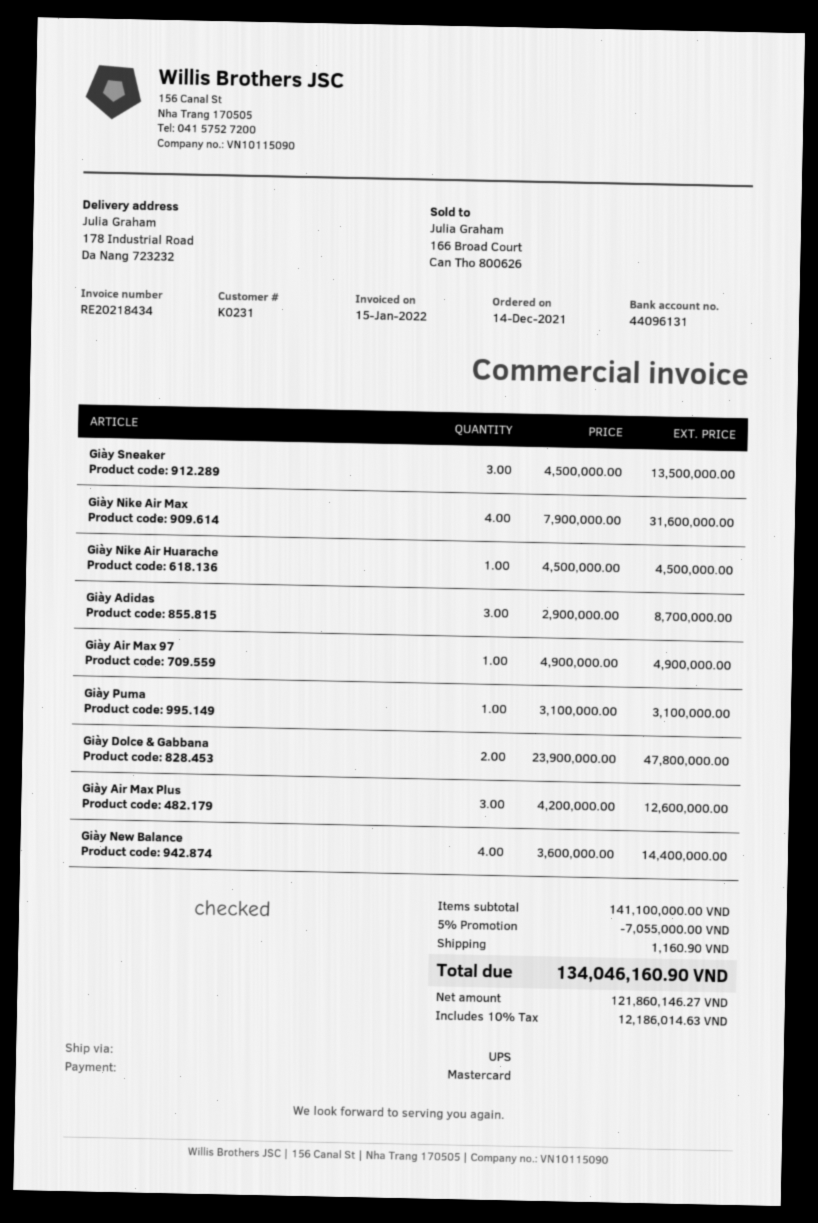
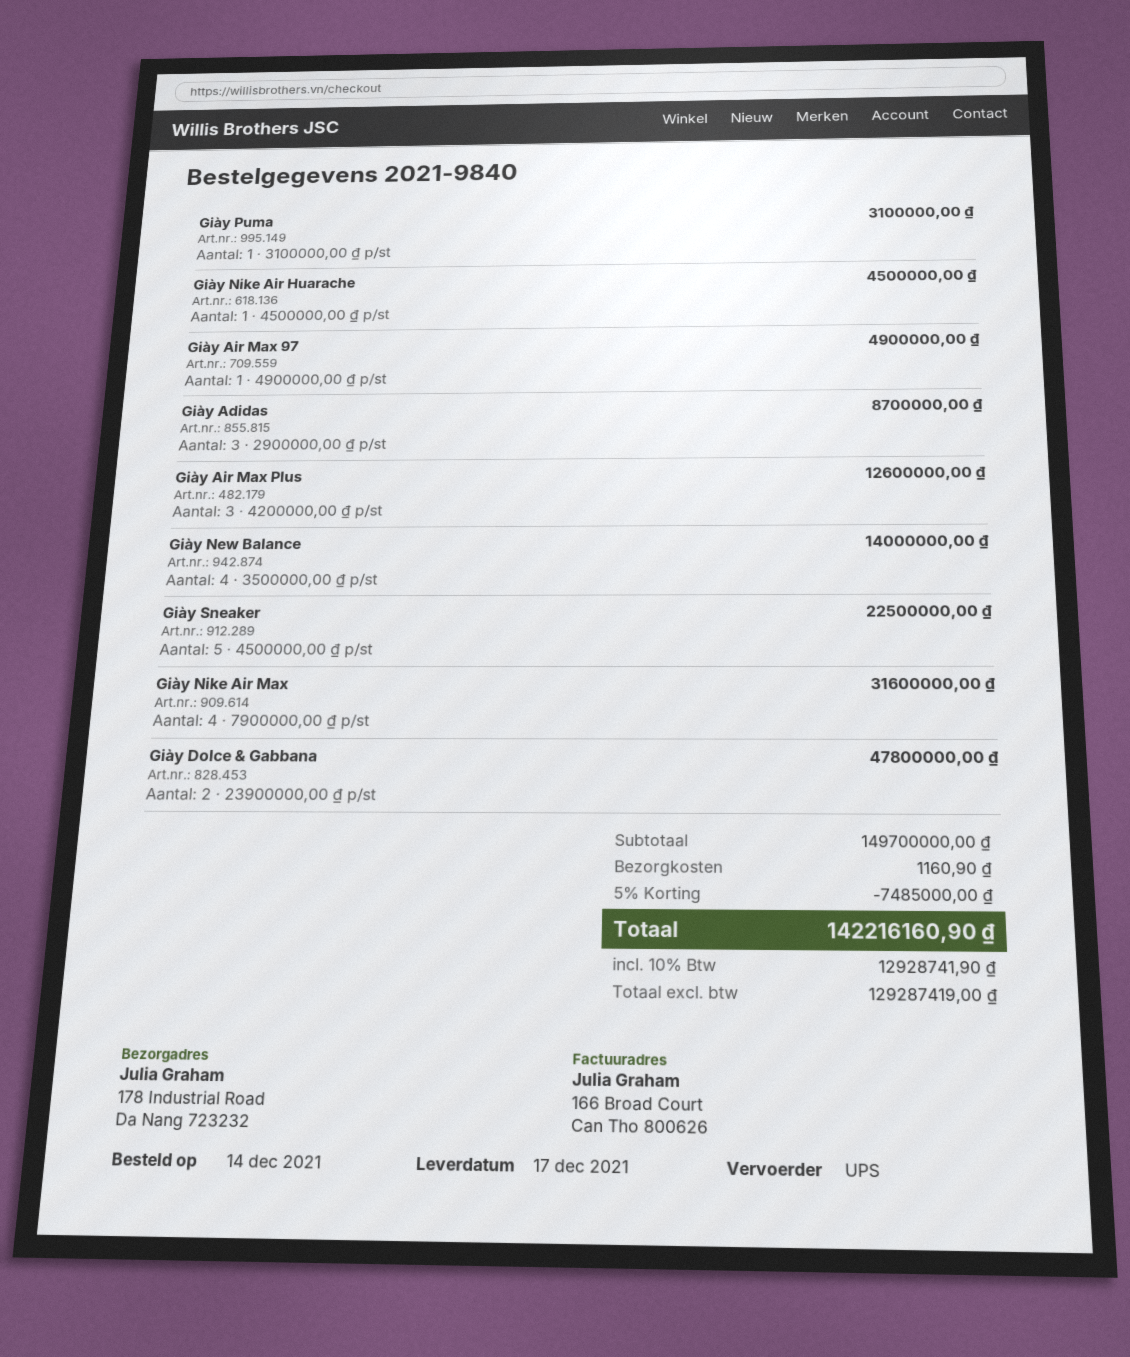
Giày Sneaker: 3 x 4500000.00 = 13500000.00 -> 5 x 4500000.00 = 22500000.00
Giày New Balance: 4 x 3600000.00 = 14400000.00 -> 4 x 3500000.00 = 14000000.00
subtotal: 141100000.00 -> 149700000.00
discount: 5% = 7055000.00 -> 5% = 7485000.00
net: 121860146.27 -> 129287419.00
tax: 10% = 12186014.63 -> 10% = 12928741.90
total: 134046160.90 -> 142216160.90

